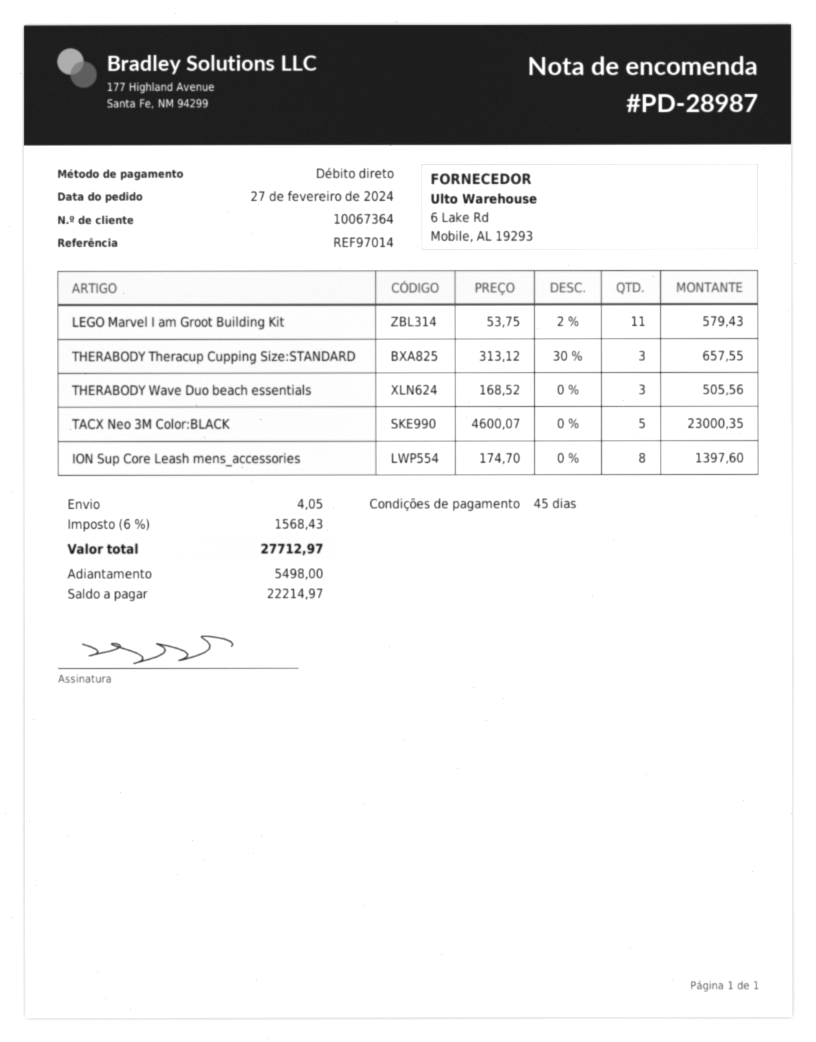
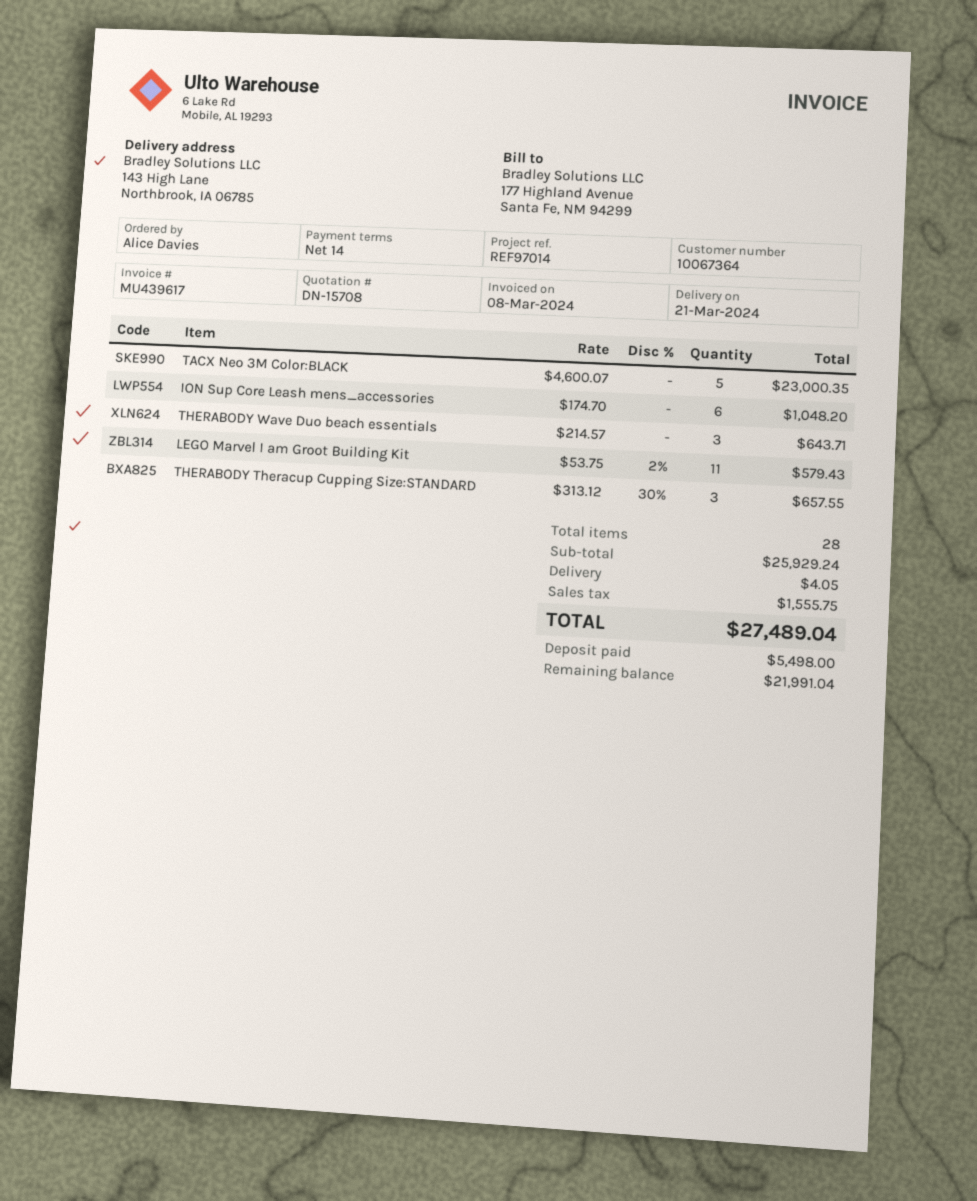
payment terms: 45 days -> 14 days
THERABODY Wave Duo beach essentials: 3 x 168.52 = 505.56 -> 3 x 214.57 = 643.71
ION Sup Core Leash mens_accessories: 8 x 174.70 = 1397.60 -> 6 x 174.70 = 1048.20
tax: 1568.43 -> 1555.75
total: 27712.97 -> 27489.04
balance: 22214.97 -> 21991.04

